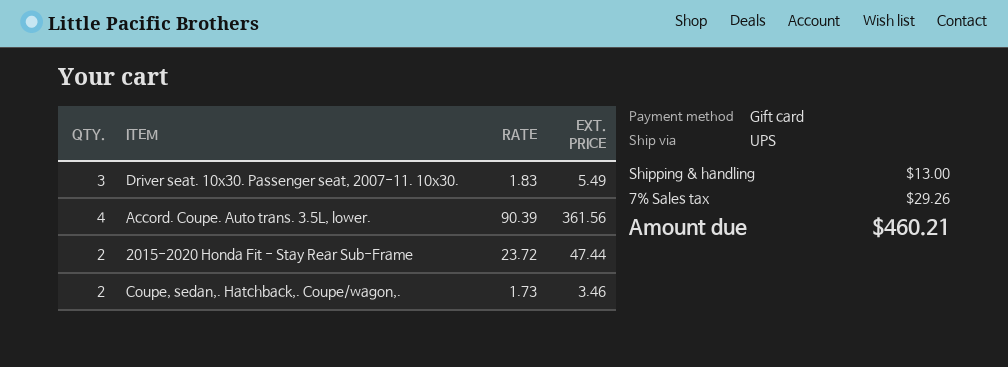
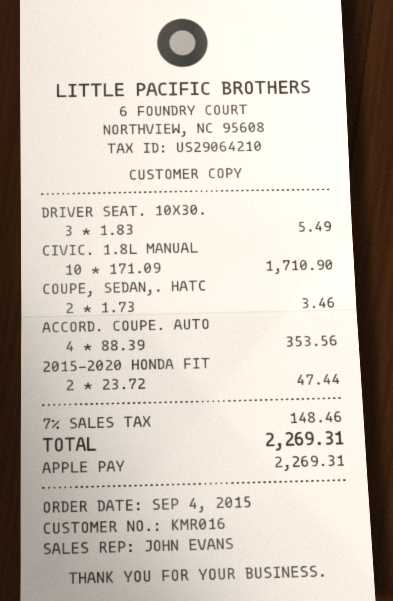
payment method: gift card -> Apple Pay
Accord. Coupe. Auto trans. 3.5L, lower.: 4 x 90.39 = 361.56 -> 4 x 88.39 = 353.56
CIVIC. 1.8L MANUAL: none -> 10 x 171.09 = 1710.90
shipping: 13.00 -> none
tax: 7% = 29.26 -> 7% = 148.46
total: 460.21 -> 2269.31

